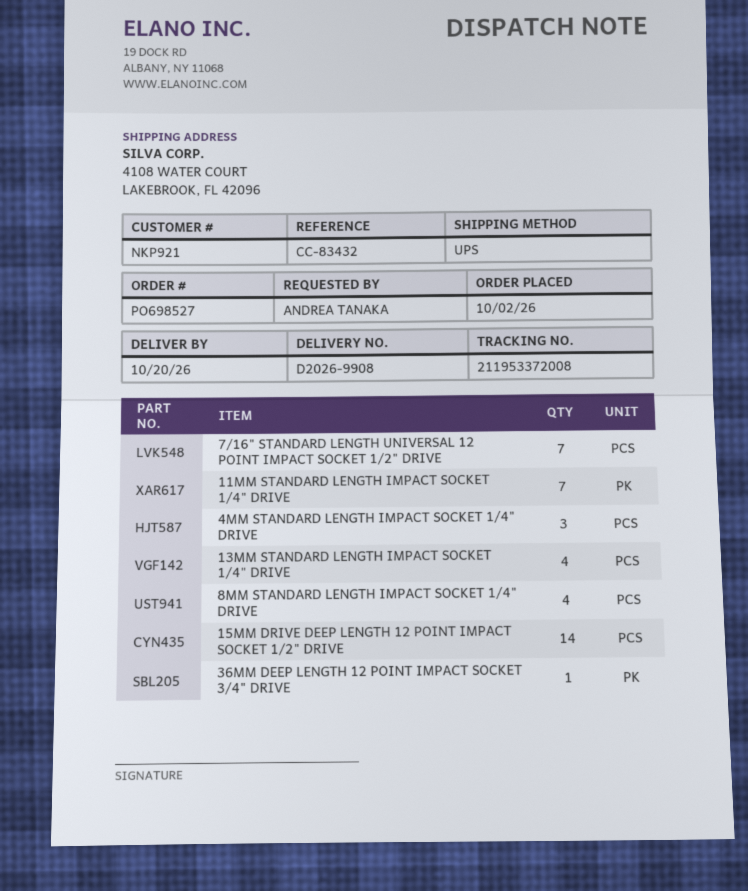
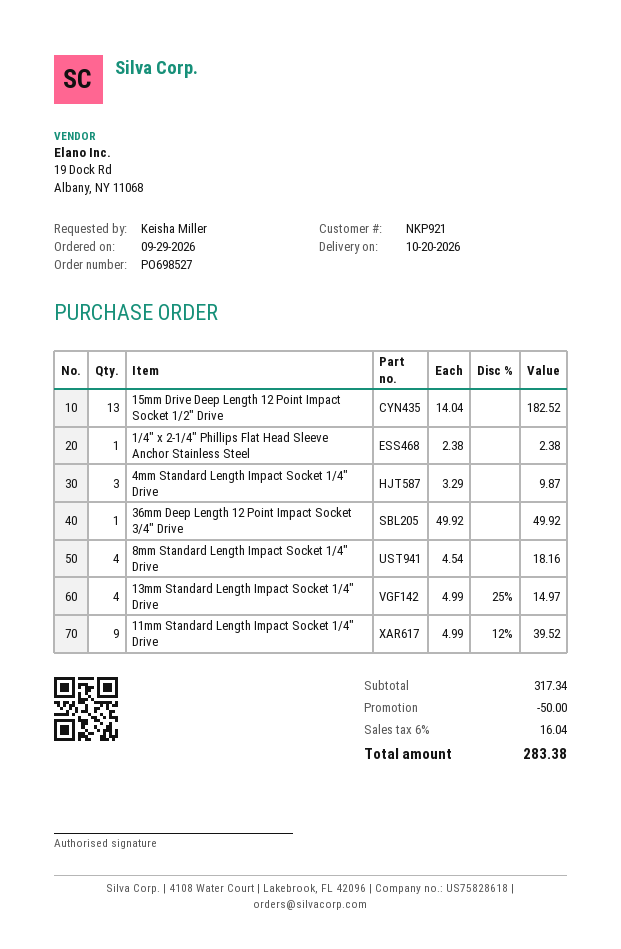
order date: 2026-10-02 -> 2026-09-29
ordered by: ANDREA TANAKA -> Keisha Miller
7/16" STANDARD LENGTH UNIVERSAL 12 POINT IMPACT SOCKET 1/2" DRIVE: 7 -> none
11MM STANDARD LENGTH IMPACT SOCKET 1/4" DRIVE: 7 -> 9
15MM DRIVE DEEP LENGTH 12 POINT IMPACT SOCKET 1/2" DRIVE: 14 -> 13
1/4" x 2-1/4" Phillips Flat Head Sleeve Anchor Stainless Steel: none -> 1

